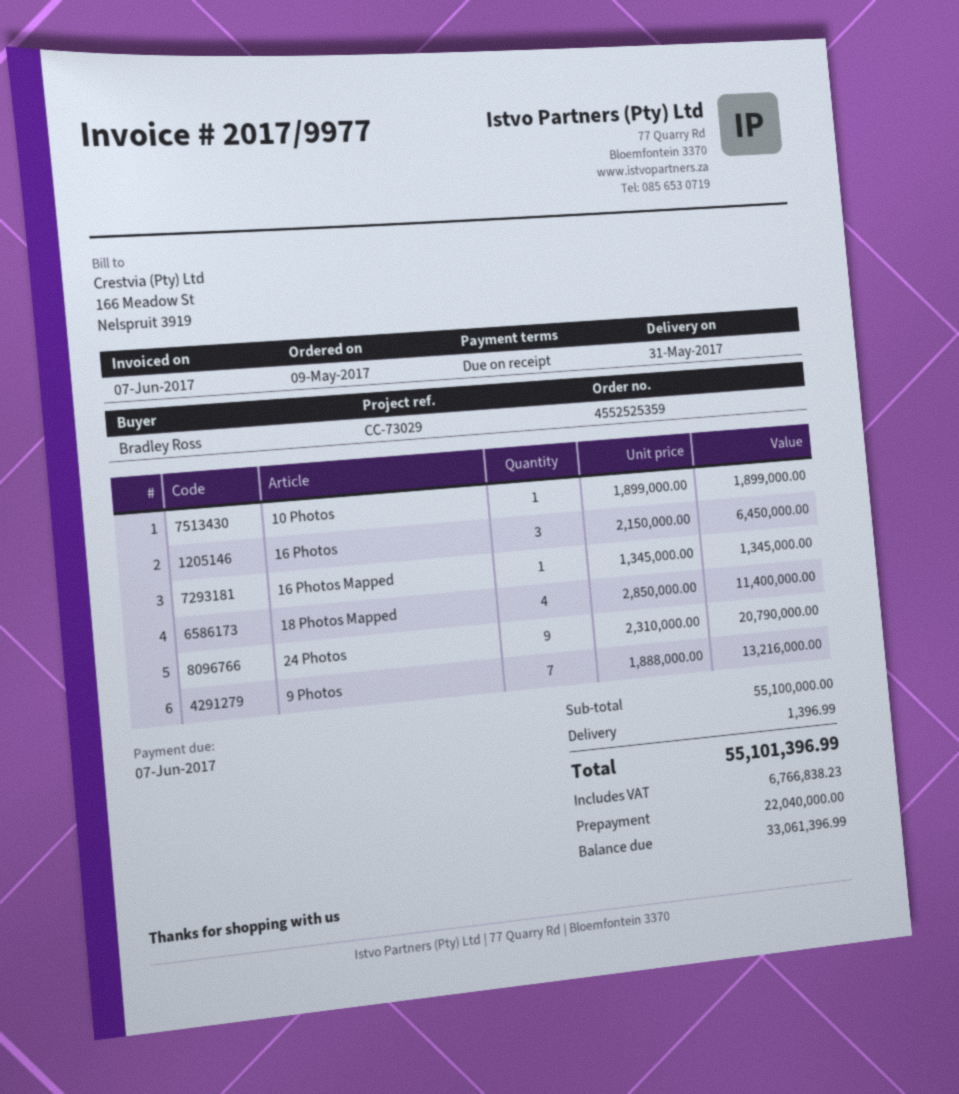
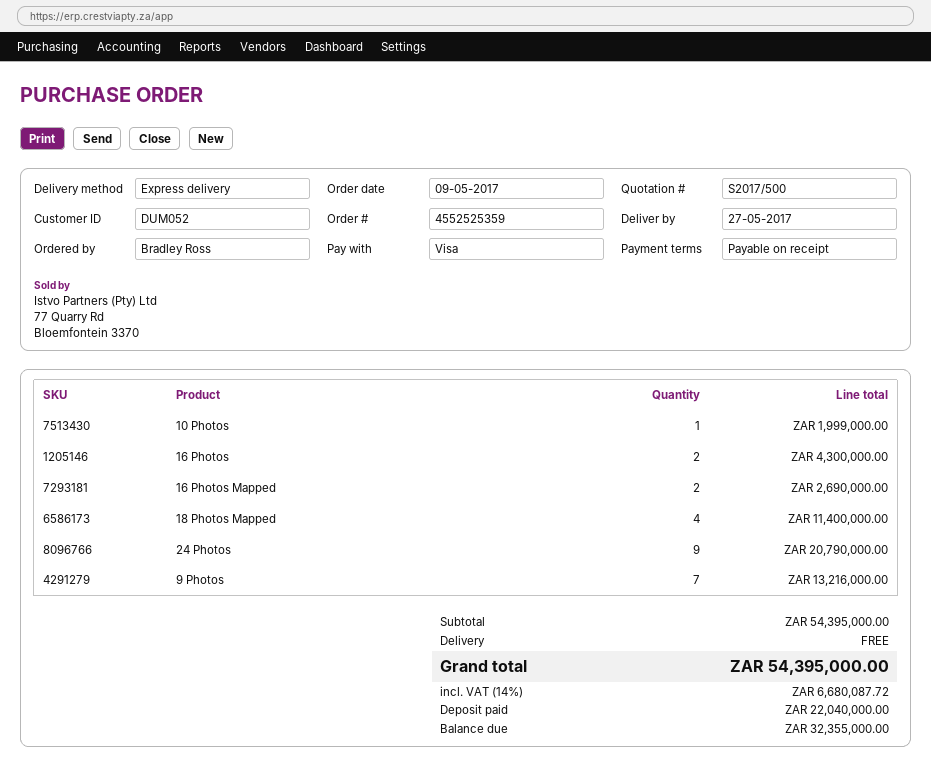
delivery date: 2017-05-31 -> 2017-05-27
10 Photos: 1 for 1899000.00 -> 1 for 1999000.00
16 Photos: 3 for 6450000.00 -> 2 for 4300000.00
16 Photos Mapped: 1 for 1345000.00 -> 2 for 2690000.00
subtotal: 55100000.00 -> 54395000.00
shipping: 1396.99 -> 0.00
tax: 6766838.23 -> 6680087.72
total: 55101396.99 -> 54395000.00
balance: 33061396.99 -> 32355000.00

